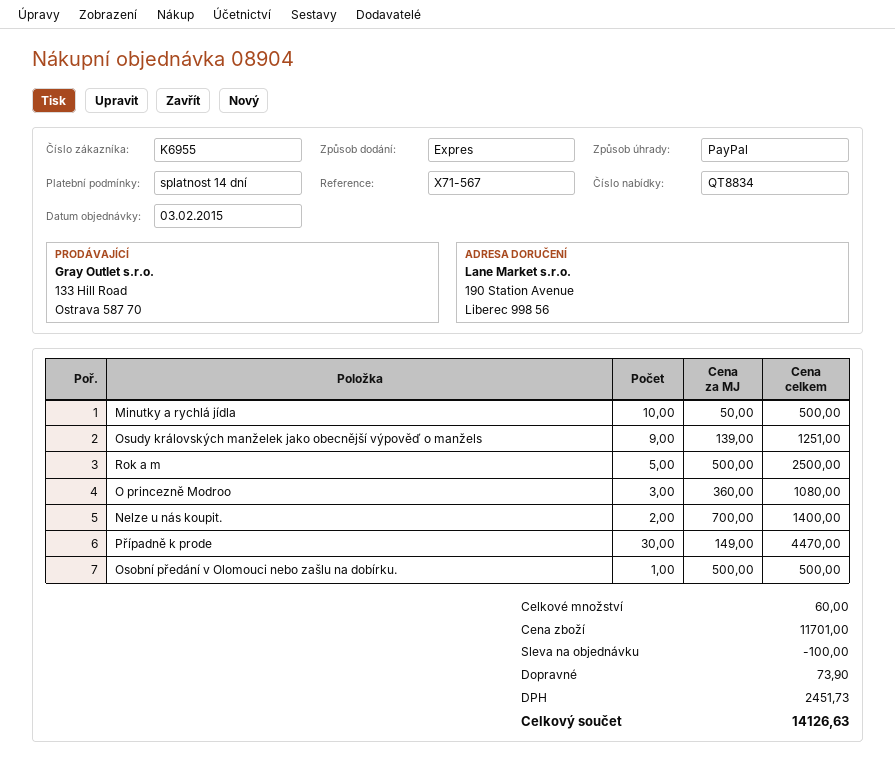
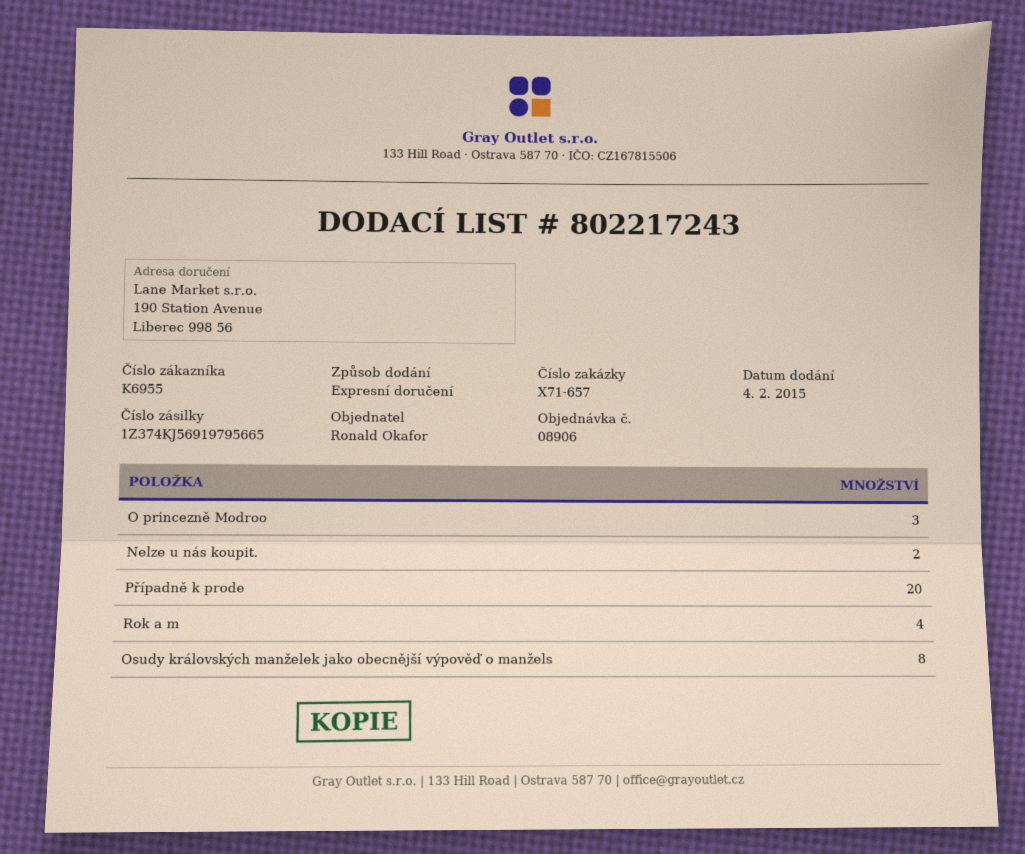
order number: 08904 -> 08906
reference: X71-567 -> X71-657
Minutky a rychlá jídla: 10 -> none
Osudy královských manželek jako obecnější výpověď o manžels: 9 -> 8
Rok a m: 5 -> 4
Případně k prode: 30 -> 20
Osobní předání v Olomouci nebo zašlu na dobírku.: 1 -> none

